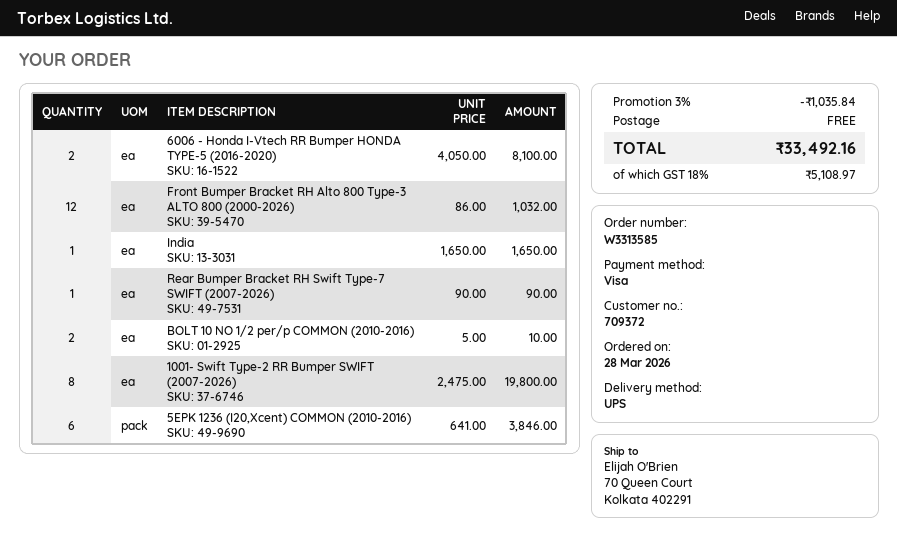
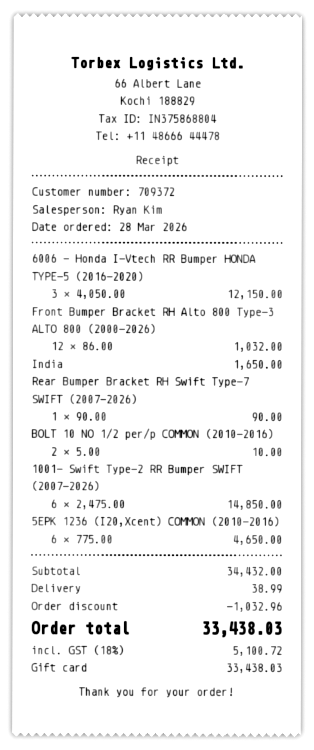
payment method: Visa -> gift card
6006 - Honda I-Vtech RR Bumper HONDA TYPE-5 (2016-2020): 2 x 4050.00 = 8100.00 -> 3 x 4050.00 = 12150.00
1001- Swift Type-2 RR Bumper SWIFT (2007-2026): 8 x 2475.00 = 19800.00 -> 6 x 2475.00 = 14850.00
5EPK 1236 (I20,Xcent) COMMON (2010-2016): 6 x 641.00 = 3846.00 -> 6 x 775.00 = 4650.00
discount: 1035.84 -> 1032.96
shipping: 0.00 -> 38.99
tax: 18% = 5108.97 -> 18% = 5100.72
total: 33492.16 -> 33438.03

